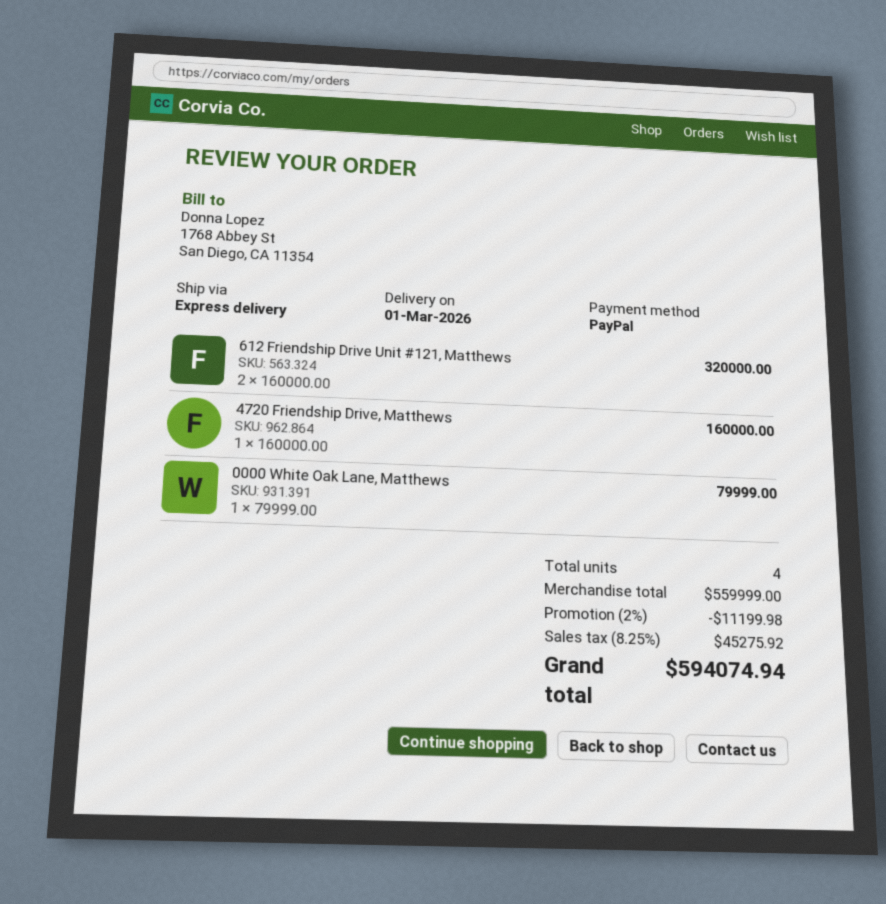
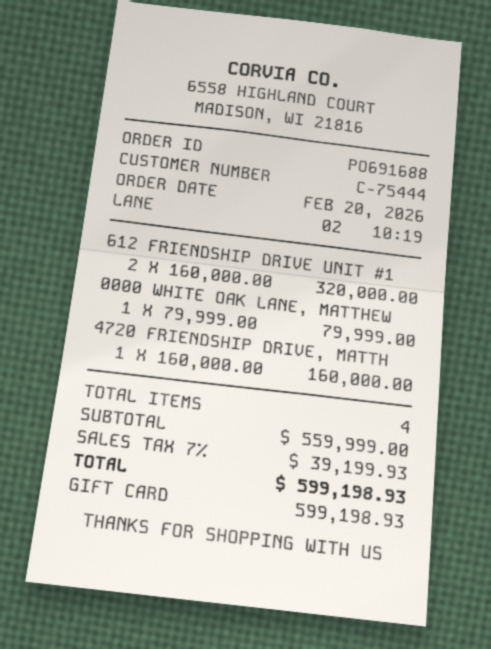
payment method: PayPal -> gift card
discount: 2% = 11199.98 -> none
tax: 8.25% = 45275.92 -> 7% = 39199.93
total: 594074.94 -> 599198.93

